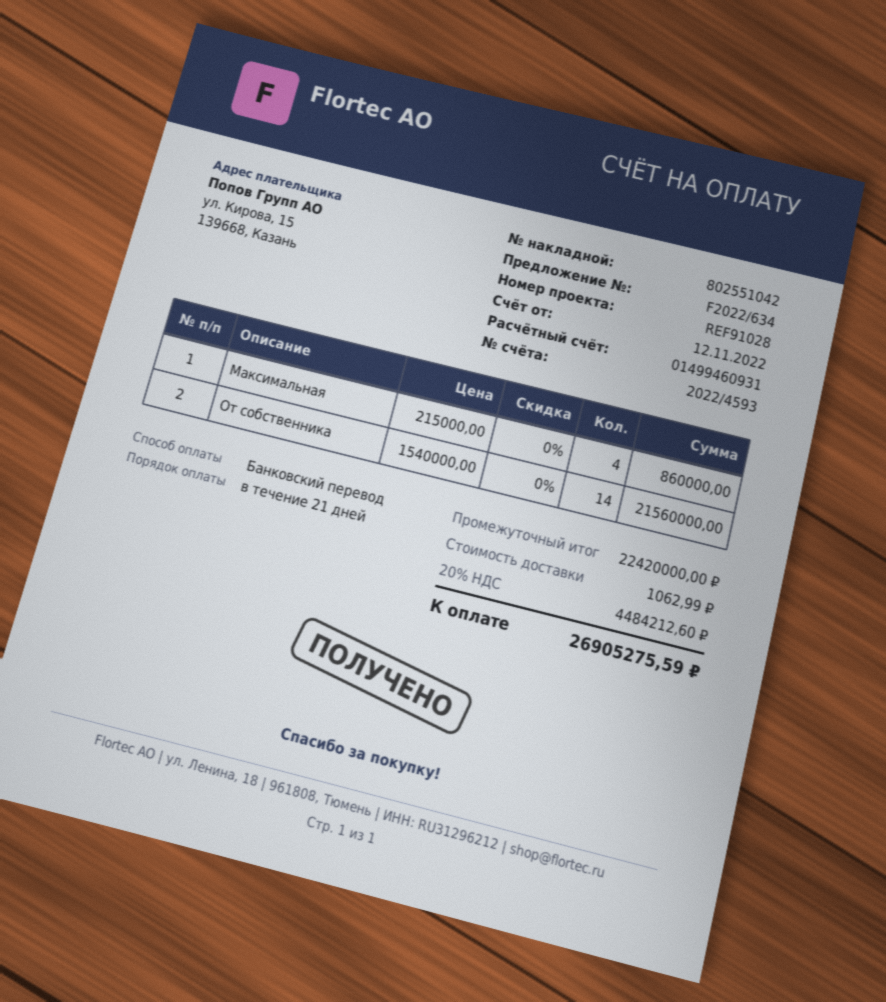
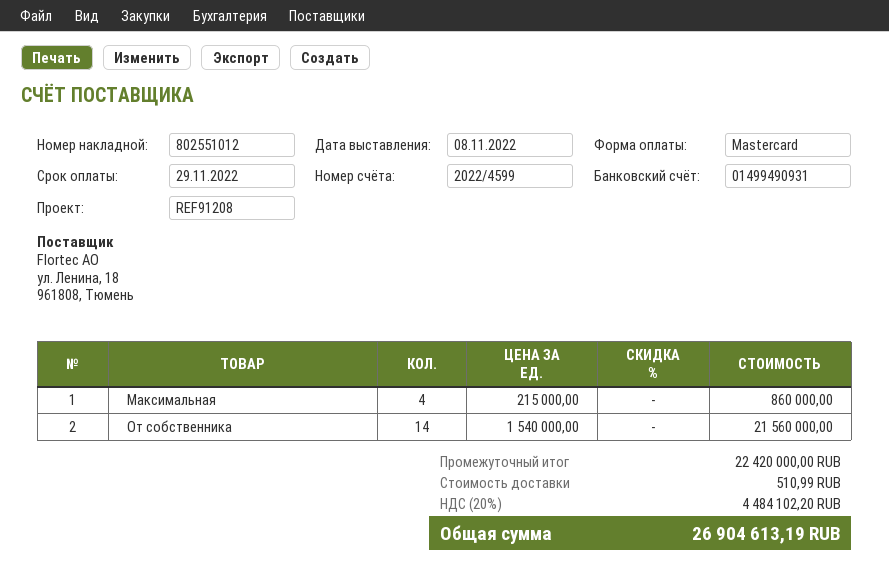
delivery note number: 802551042 -> 802551012
invoice number: 2022/4593 -> 2022/4599
invoice date: 2022-11-12 -> 2022-11-08
reference: REF91028 -> REF91208
payment method: bank transfer -> Mastercard
bank account: 01499460931 -> 01499490931
shipping: 1062.99 -> 510.99
tax: 20% = 4484212.60 -> 20% = 4484102.20
total: 26905275.59 -> 26904613.19

